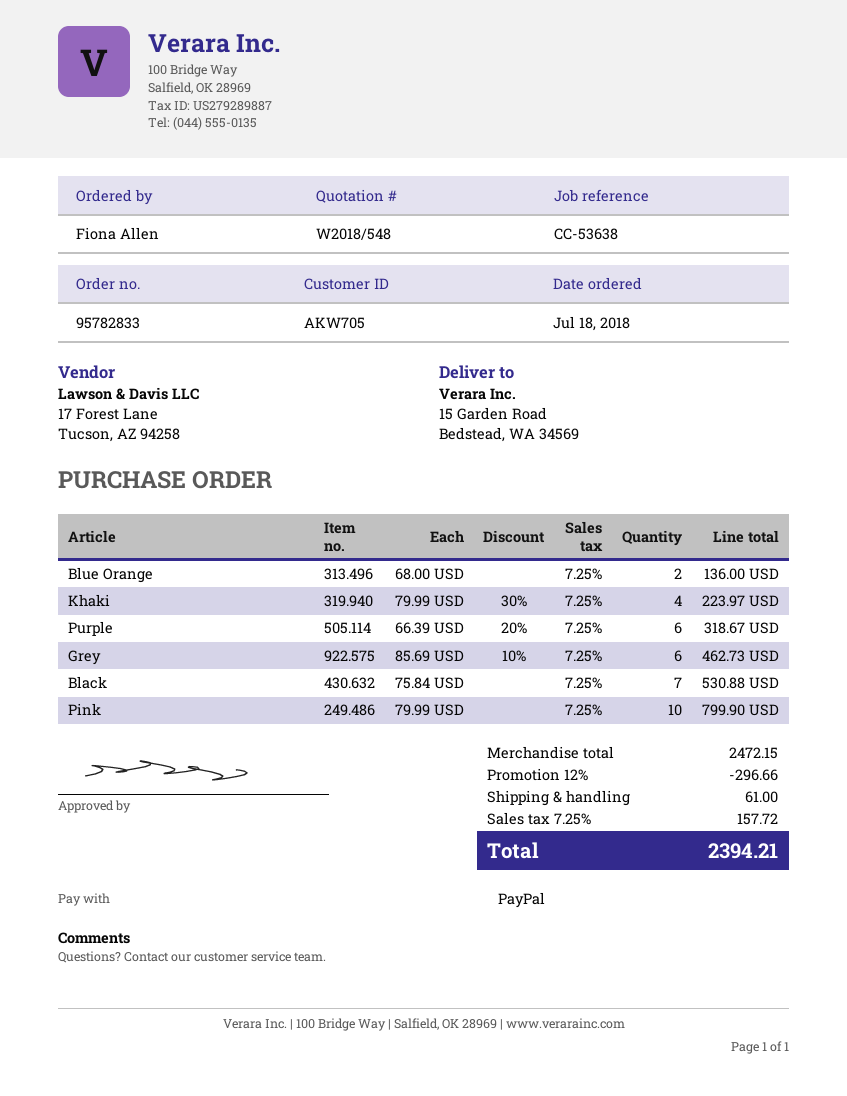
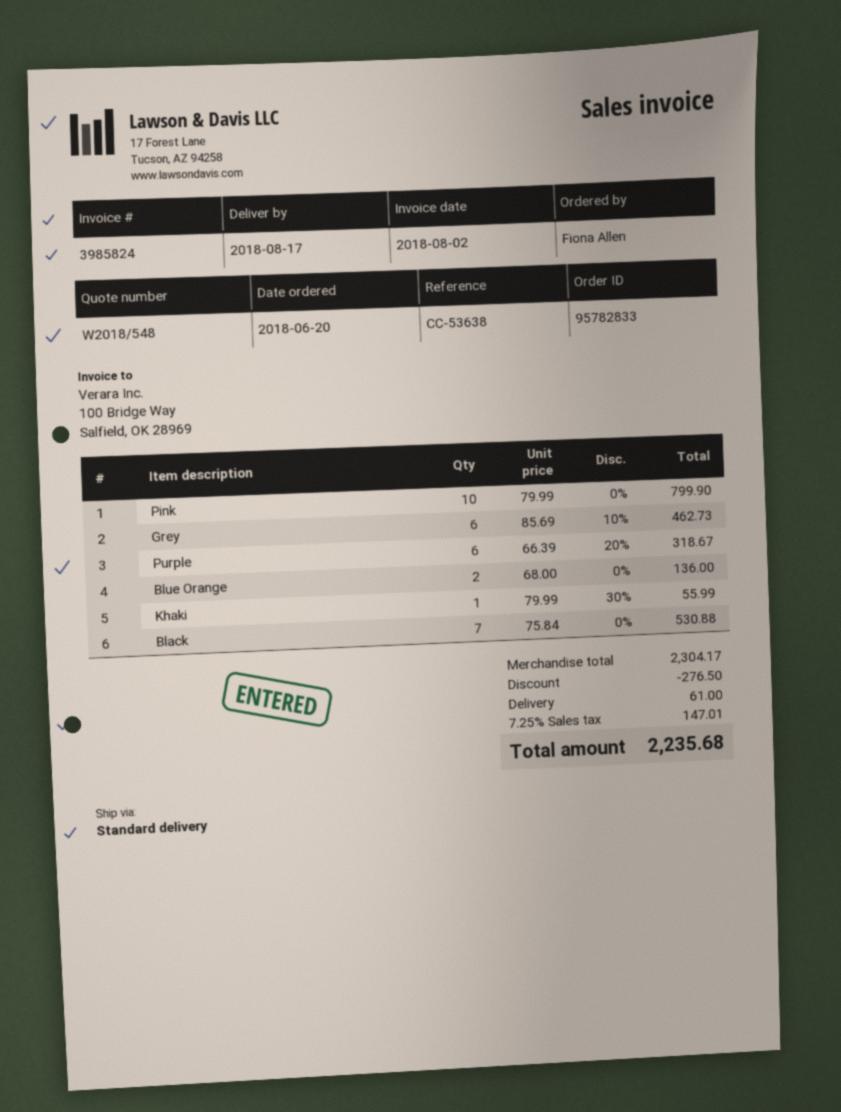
order date: 2018-07-18 -> 2018-06-20
Khaki: 4 x 79.99 - 30% = 223.97 -> 1 x 79.99 - 30% = 55.99
subtotal: 2472.15 -> 2304.17
discount: 296.66 -> 276.50
tax: 7.25% = 157.72 -> 7.25% = 147.01
total: 2394.21 -> 2235.68

